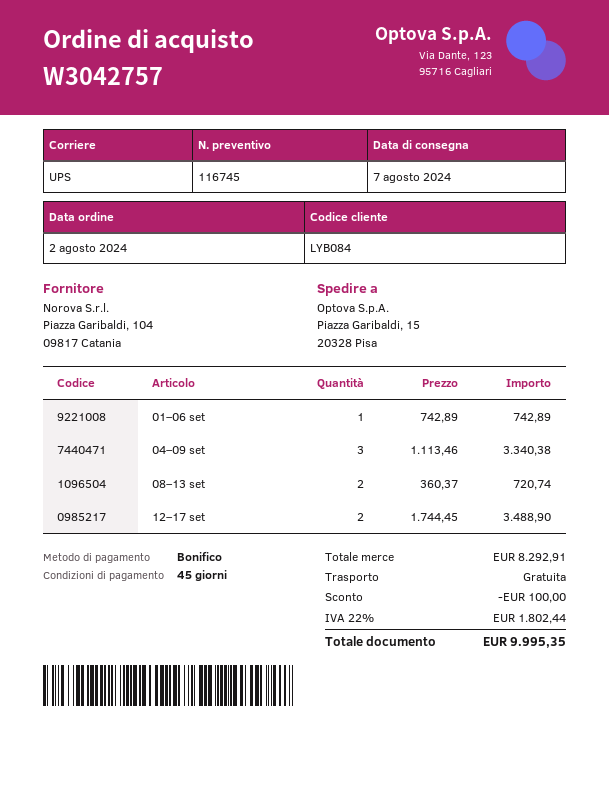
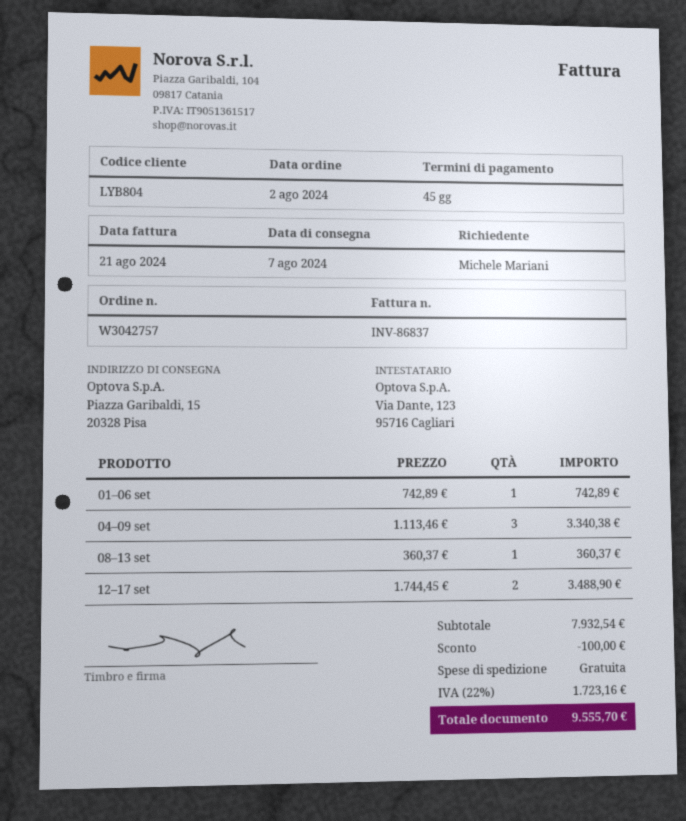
customer number: LYB084 -> LYB804
08–13 set: 2 x 360.37 = 720.74 -> 1 x 360.37 = 360.37
subtotal: 8292.91 -> 7932.54
tax: 22% = 1802.44 -> 22% = 1723.16
total: 9995.35 -> 9555.70

